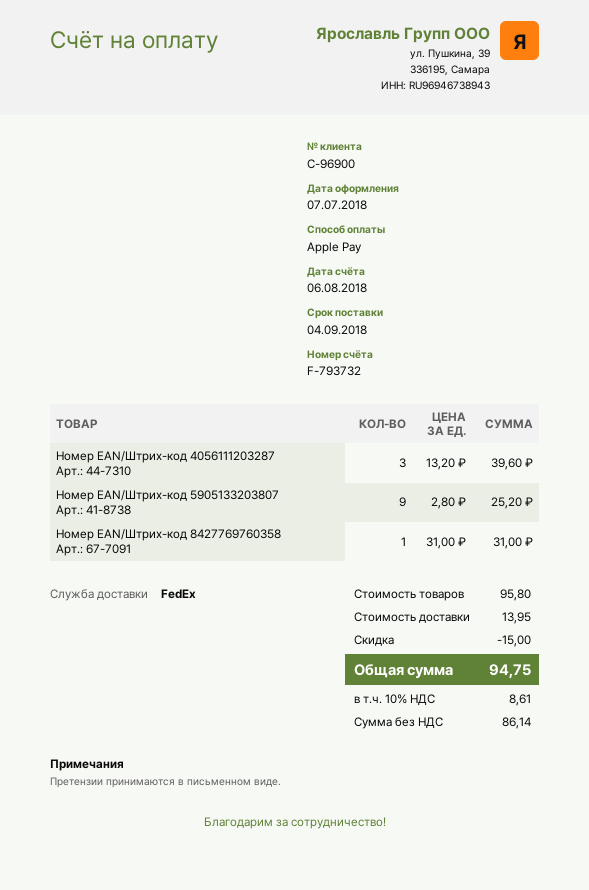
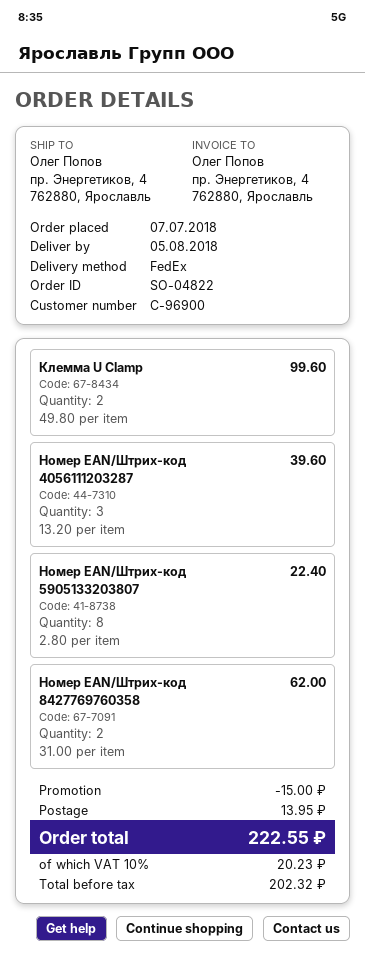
delivery date: 2018-09-04 -> 2018-08-05
Номер EAN/Штрих-код 5905133203807: 9 x 2.80 = 25.20 -> 8 x 2.80 = 22.40
Номер EAN/Штрих-код 8427769760358: 1 x 31.00 = 31.00 -> 2 x 31.00 = 62.00
Клемма U Clamp: none -> 2 x 49.80 = 99.60
net: 86.14 -> 202.32
tax: 10% = 8.61 -> 10% = 20.23
total: 94.75 -> 222.55

